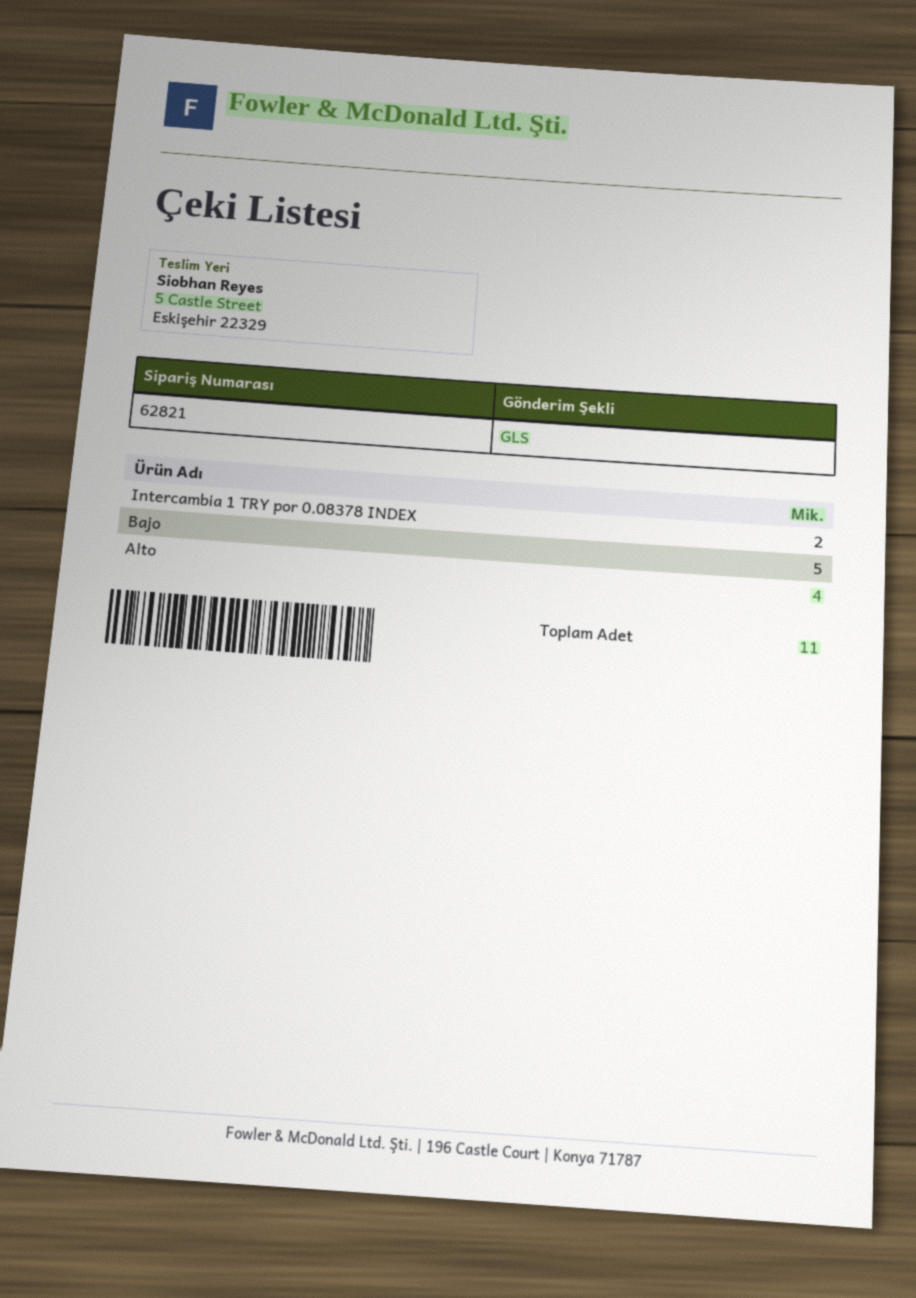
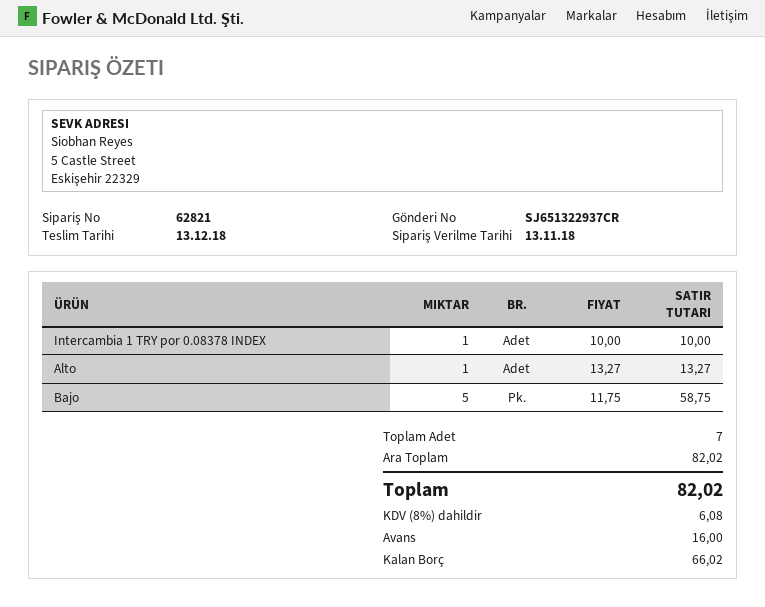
Intercambia 1 TRY por 0.08378 INDEX: 2 -> 1
Alto: 4 -> 1
total quantity: 11 -> 7

